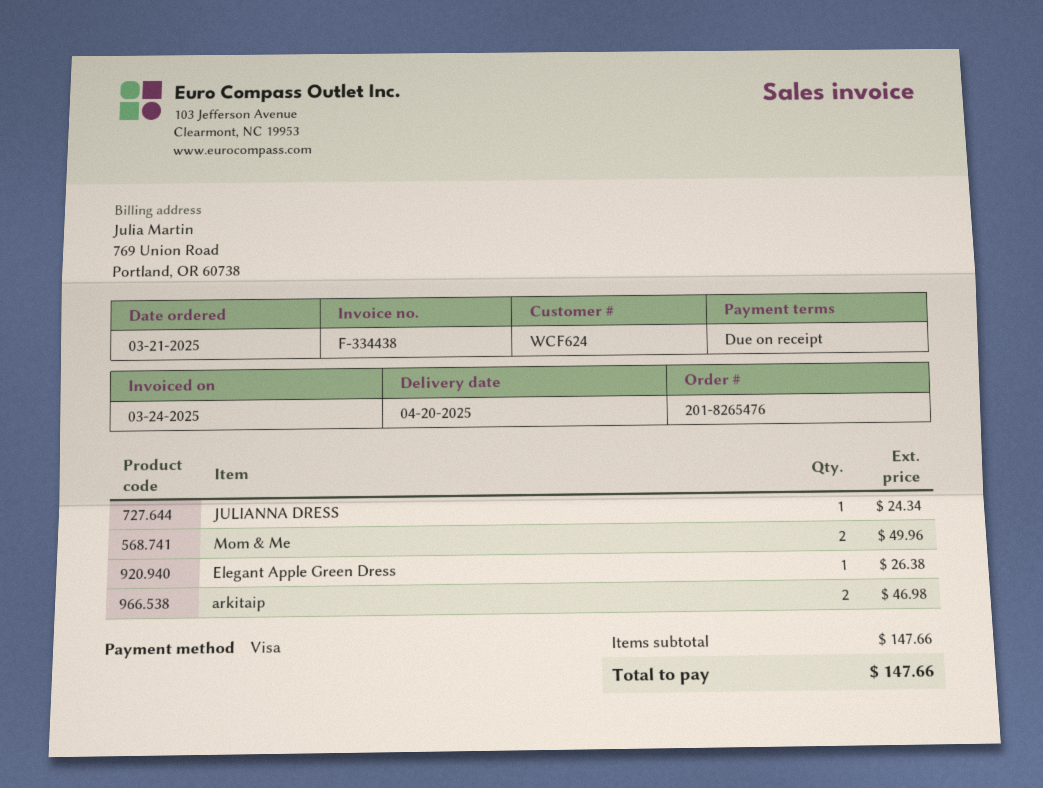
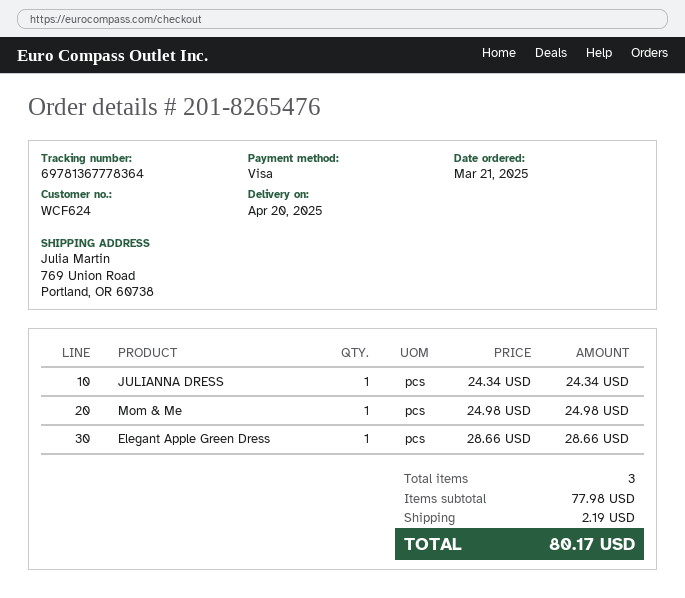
Mom & Me: 2 for 49.96 -> 1 for 24.98
Elegant Apple Green Dress: 1 for 26.38 -> 1 for 28.66
arkitaip: 2 for 46.98 -> none
subtotal: 147.66 -> 77.98
shipping: none -> 2.19
total: 147.66 -> 80.17

